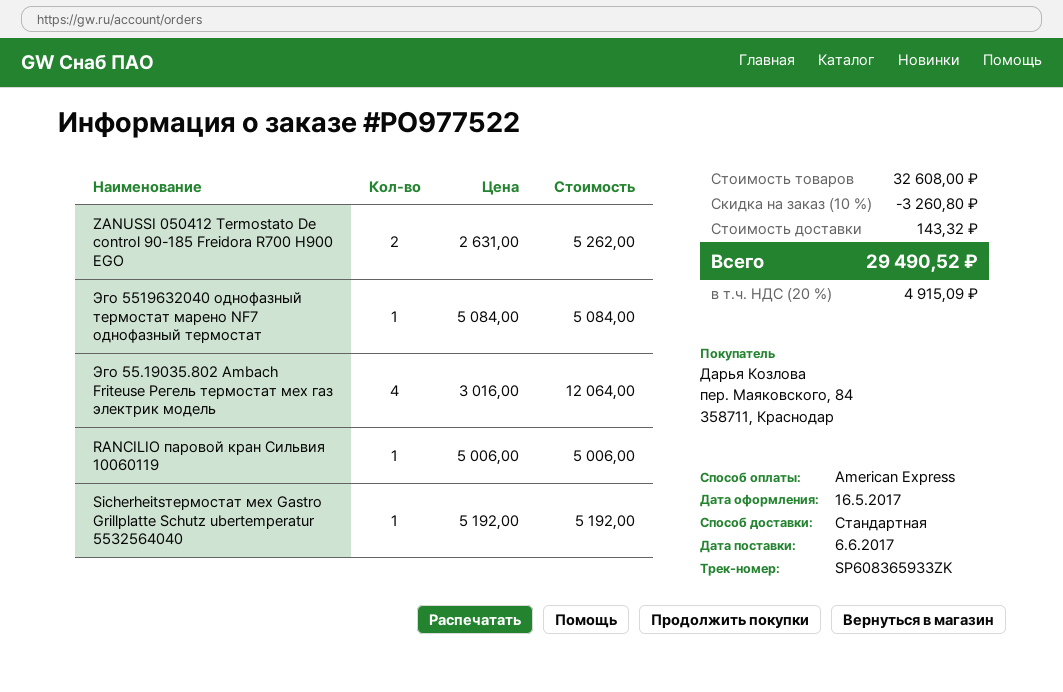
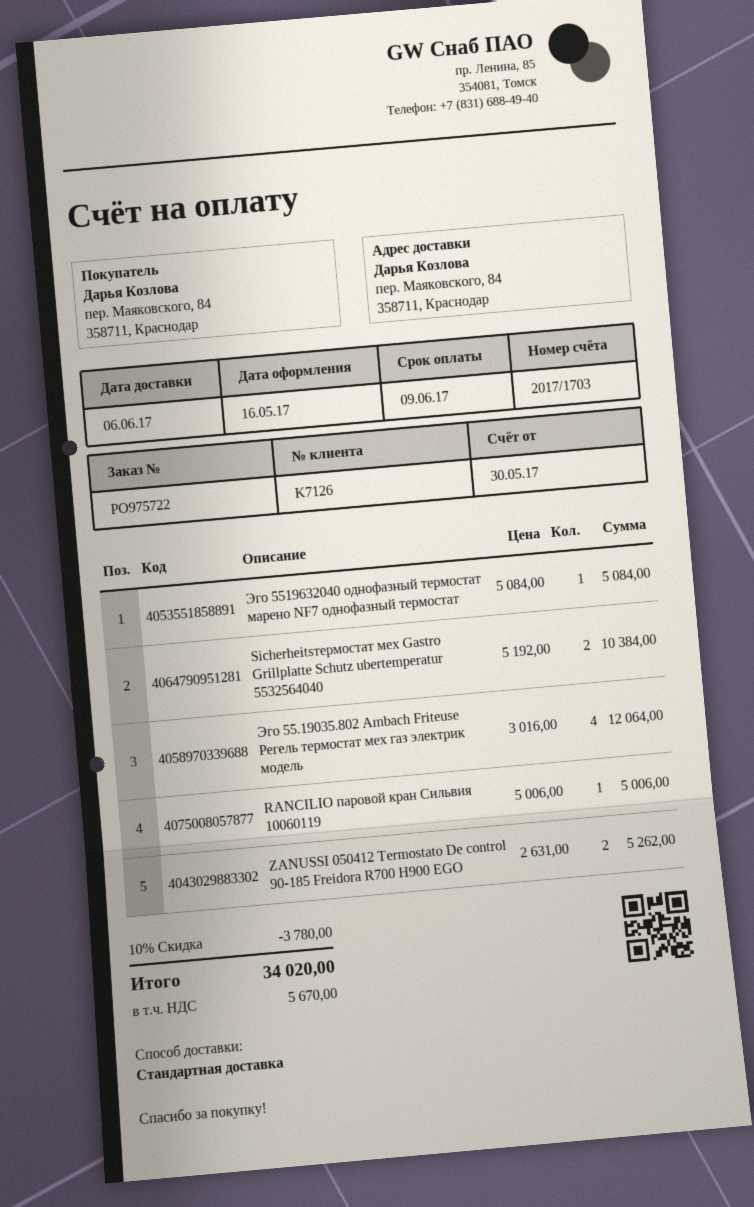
order number: PO977522 -> PO975722
Sicherheitsтермостат мех Gastro Grillplatte Schutz ubertemperatur 5532564040: 1 x 5192.00 = 5192.00 -> 2 x 5192.00 = 10384.00
discount: 10% = 3260.80 -> 10% = 3780.00
shipping: 143.32 -> none
tax: 4915.09 -> 5670.00
total: 29490.52 -> 34020.00

